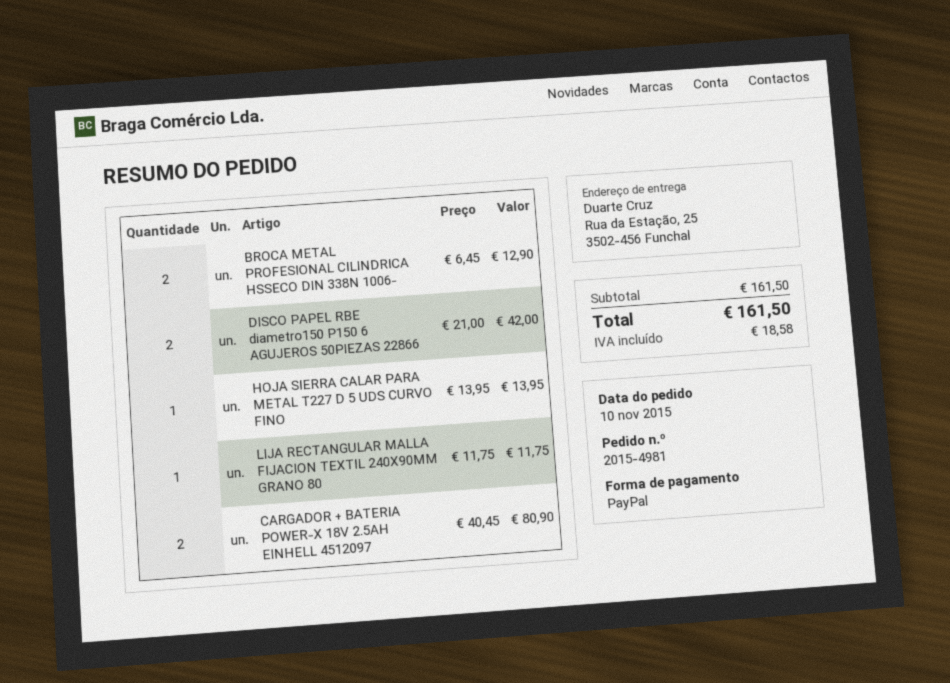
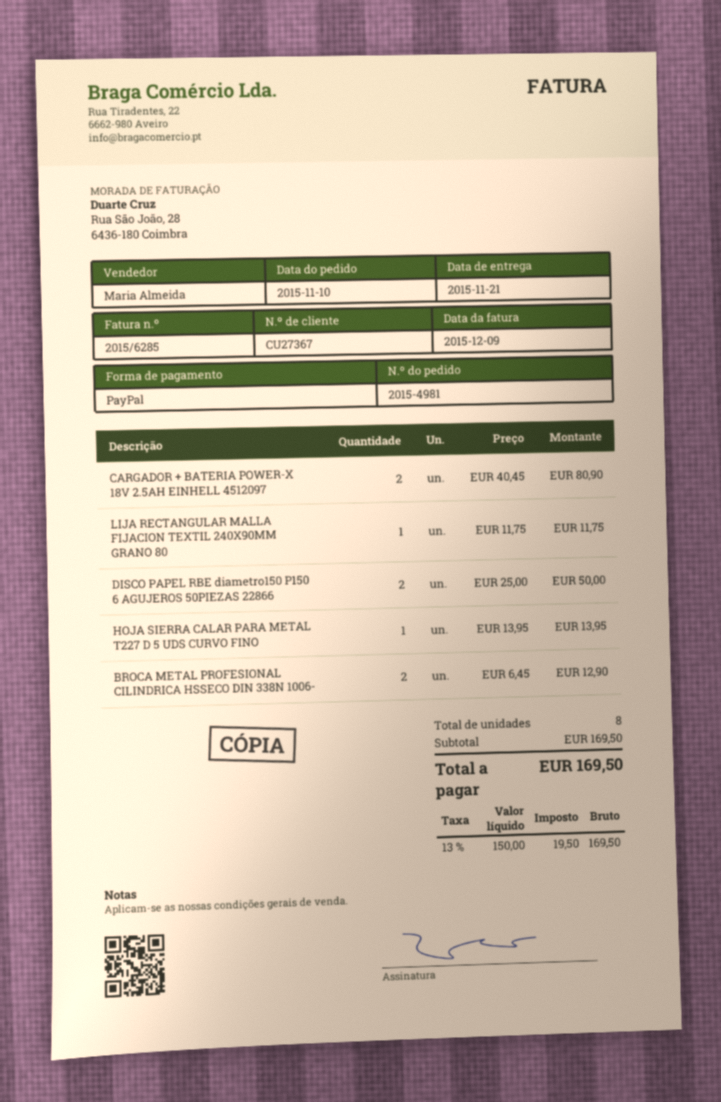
DISCO PAPEL RBE diametro150 P150 6 AGUJEROS 50PIEZAS 22866: 2 x 21.00 = 42.00 -> 2 x 25.00 = 50.00
subtotal: 161.50 -> 169.50
tax: 18.58 -> 19.50
total: 161.50 -> 169.50

